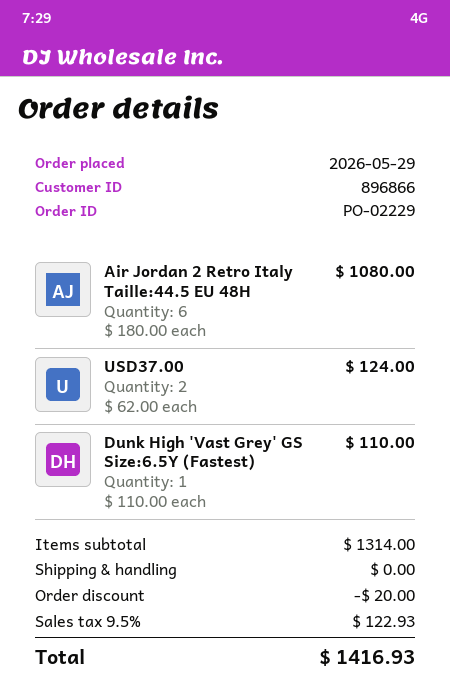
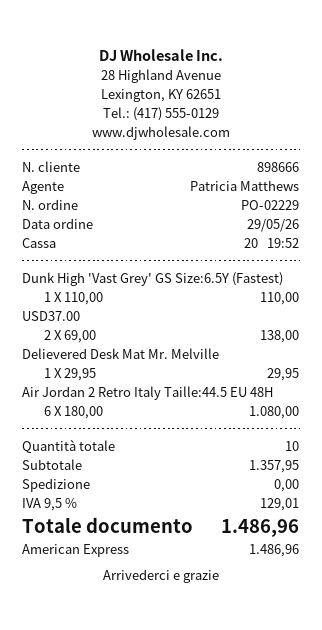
customer number: 896866 -> 898666
USD37.00: 2 x 62.00 = 124.00 -> 2 x 69.00 = 138.00
Delievered Desk Mat Mr. Melville: none -> 1 x 29.95 = 29.95
subtotal: 1314.00 -> 1357.95
discount: 20.00 -> none
tax: 9.5% = 122.93 -> 9.5% = 129.01
total: 1416.93 -> 1486.96

